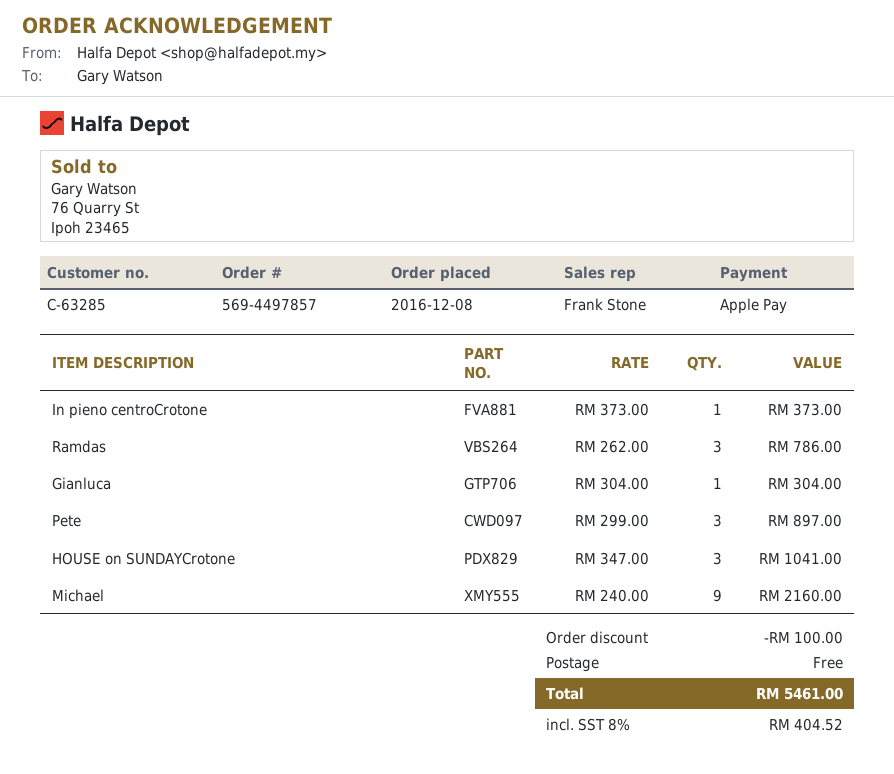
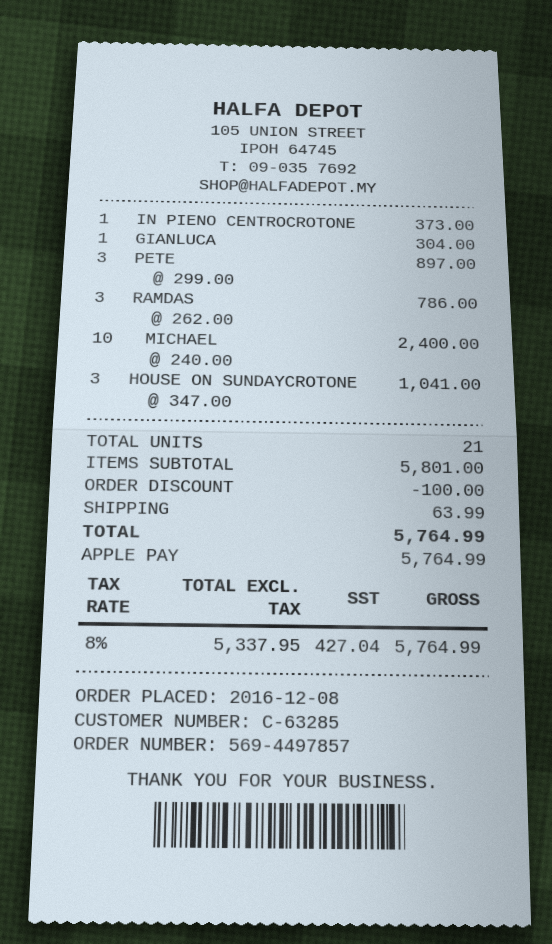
Michael: 9 x 240.00 = 2160.00 -> 10 x 240.00 = 2400.00
shipping: 0.00 -> 63.99
tax: 8% = 404.52 -> 8% = 427.04
total: 5461.00 -> 5764.99

